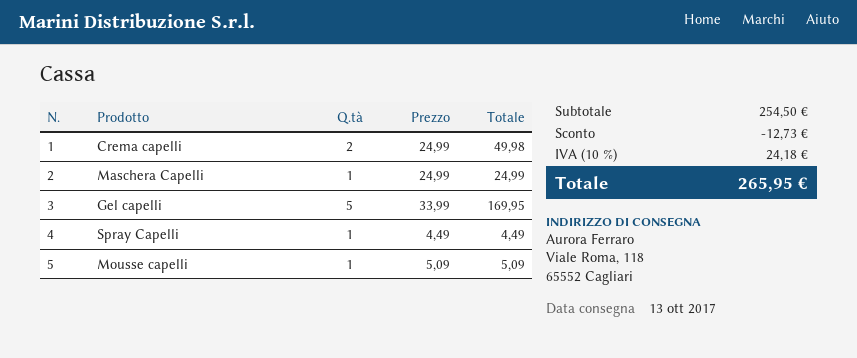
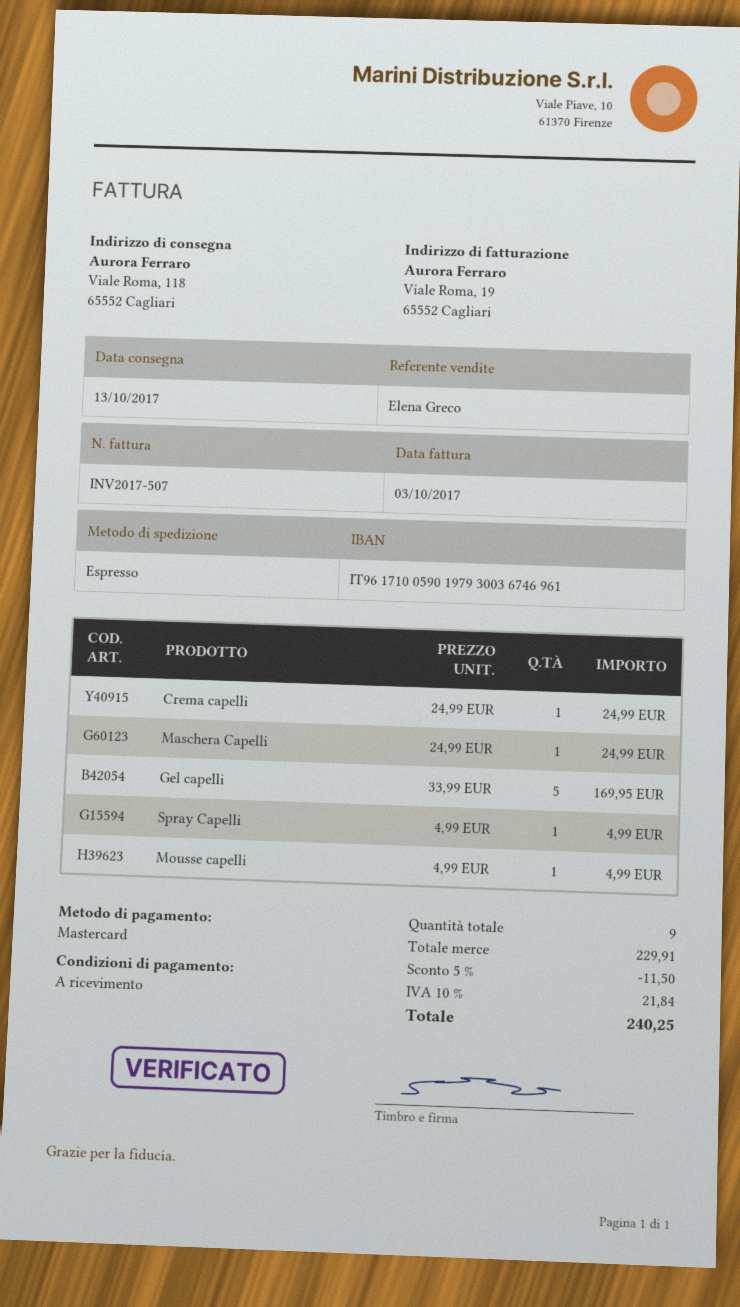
Crema capelli: 2 x 24.99 = 49.98 -> 1 x 24.99 = 24.99
Spray Capelli: 1 x 4.49 = 4.49 -> 1 x 4.99 = 4.99
Mousse capelli: 1 x 5.09 = 5.09 -> 1 x 4.99 = 4.99
subtotal: 254.50 -> 229.91
discount: 12.73 -> 11.50
tax: 10% = 24.18 -> 10% = 21.84
total: 265.95 -> 240.25

